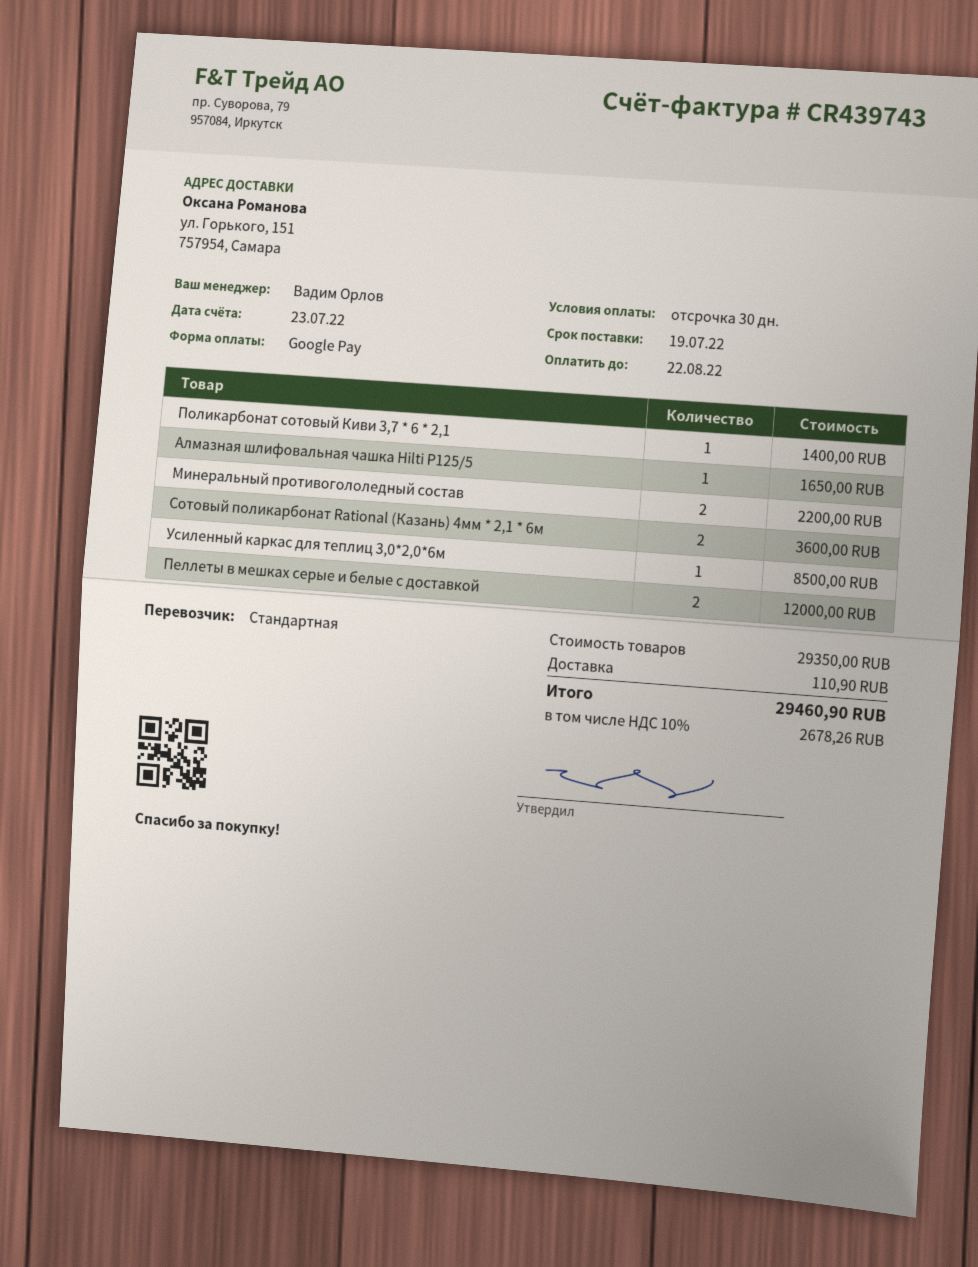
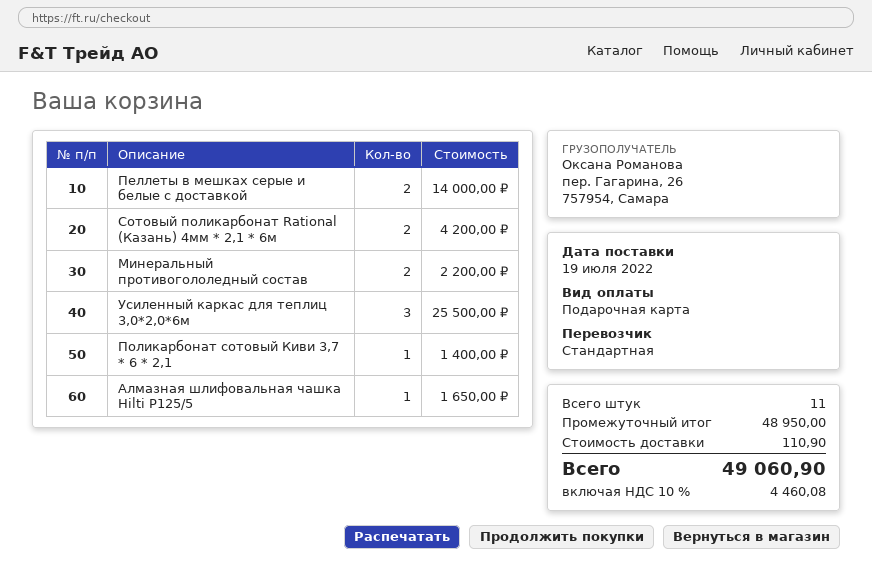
payment method: Google Pay -> gift card
ship to: ул. Горького, 151, 757954, Самара -> пер. Гагарина, 26, 757954, Самара
Сотовый поликарбонат Rational (Казань) 4мм * 2,1 * 6м: 2 for 3600.00 -> 2 for 4200.00
Усиленный каркас для теплиц 3,0*2,0*6м: 1 for 8500.00 -> 3 for 25500.00
Пеллеты в мешках серые и белые с доставкой: 2 for 12000.00 -> 2 for 14000.00
subtotal: 29350.00 -> 48950.00
tax: 10% = 2678.26 -> 10% = 4460.08
total: 29460.90 -> 49060.90

